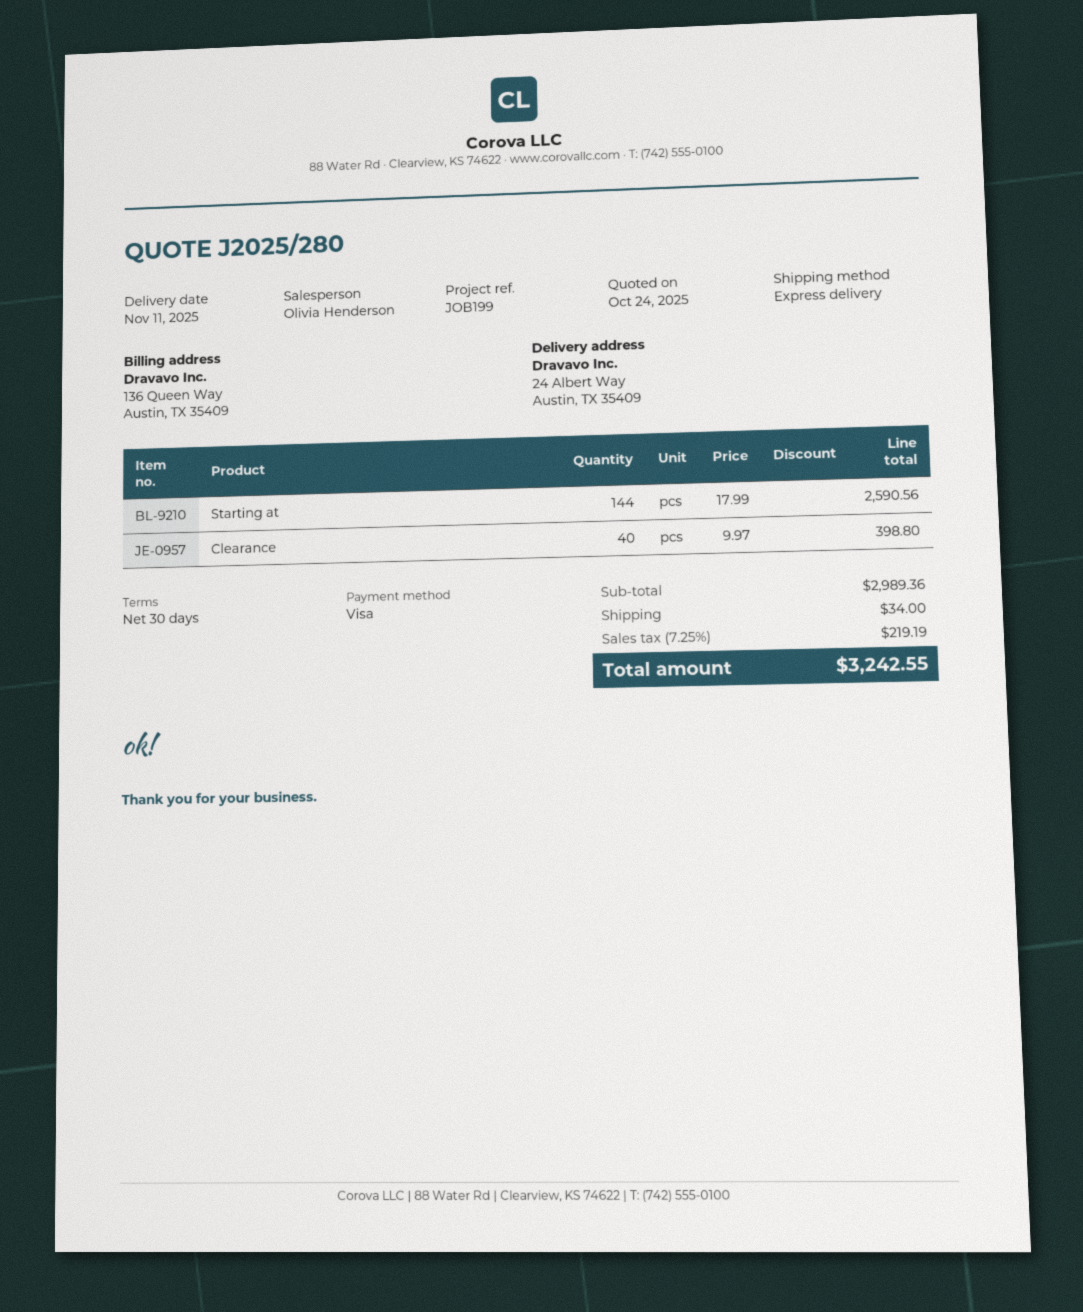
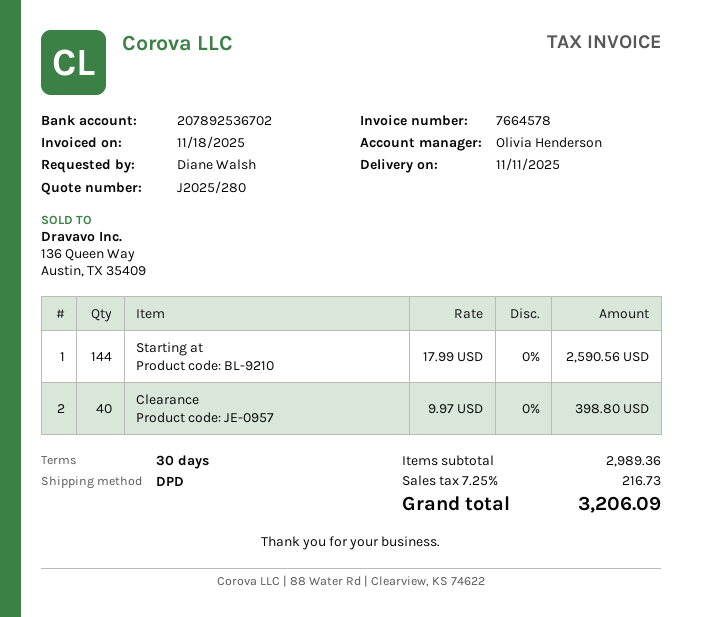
shipping method: express -> DPD
shipping: 34.00 -> none
tax: 7.25% = 219.19 -> 7.25% = 216.73
total: 3242.55 -> 3206.09

